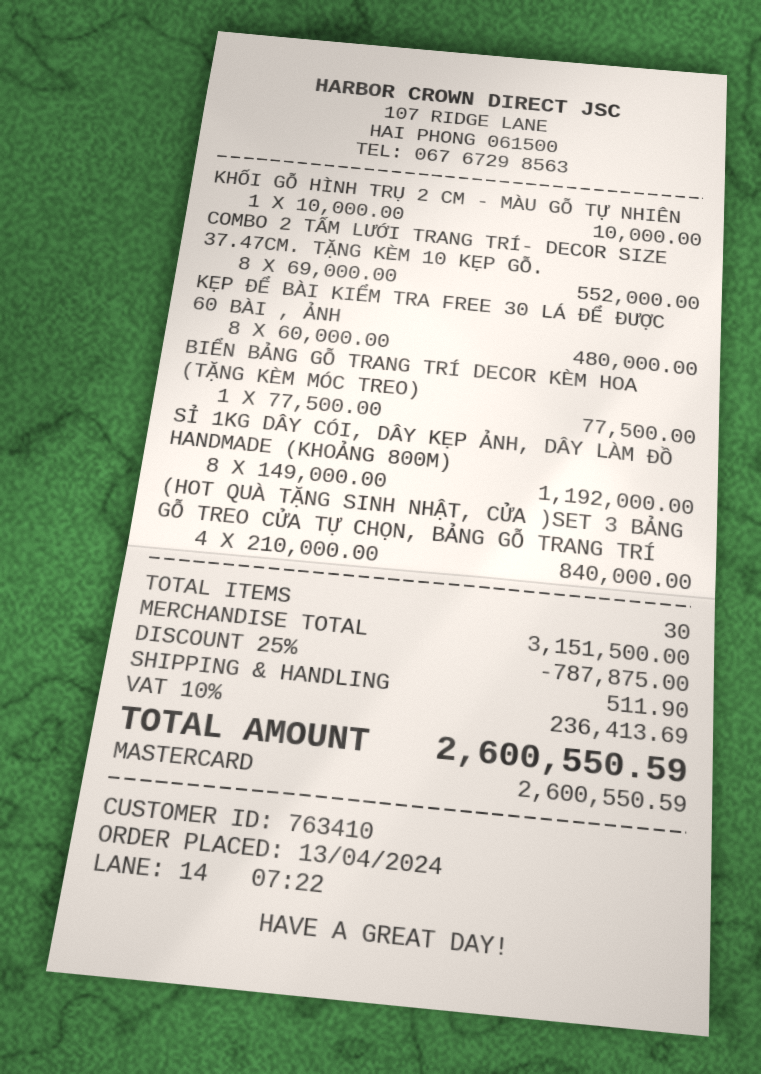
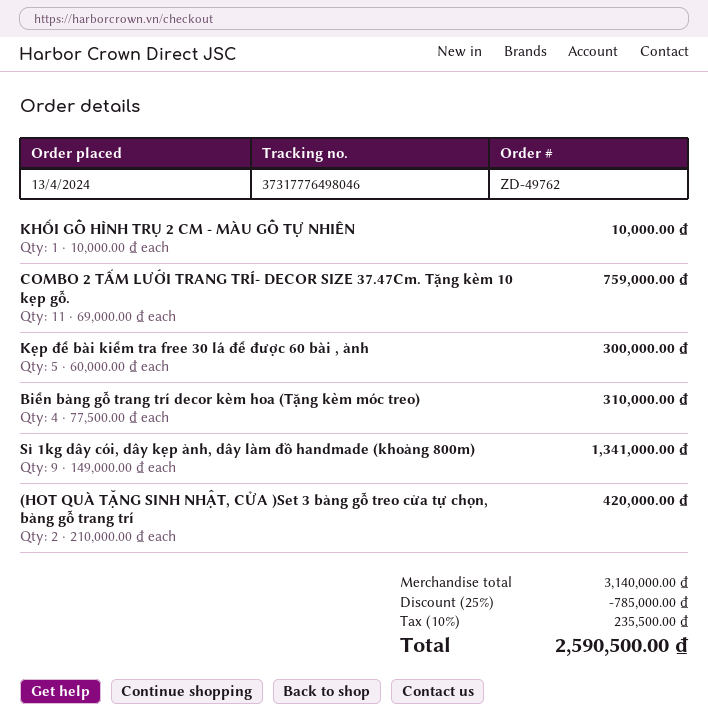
COMBO 2 TẤM LƯỚI TRANG TRÍ- DECOR SIZE 37.47CM. TẶNG KÈM 10 KẸP GỖ.: 8 x 69000.00 = 552000.00 -> 11 x 69000.00 = 759000.00
KẸP ĐỂ BÀI KIỂM TRA FREE 30 LÁ ĐỂ ĐƯỢC 60 BÀI , ẢNH: 8 x 60000.00 = 480000.00 -> 5 x 60000.00 = 300000.00
BIỂN BẢNG GỖ TRANG TRÍ DECOR KÈM HOA (TẶNG KÈM MÓC TREO): 1 x 77500.00 = 77500.00 -> 4 x 77500.00 = 310000.00
SỈ 1KG DÂY CÓI, DÂY KẸP ẢNH, DÂY LÀM ĐỒ HANDMADE (KHOẢNG 800M): 8 x 149000.00 = 1192000.00 -> 9 x 149000.00 = 1341000.00
(HOT QUÀ TẶNG SINH NHẬT, CỬA )SET 3 BẢNG GỖ TREO CỬA TỰ CHỌN, BẢNG GỖ TRANG TRÍ: 4 x 210000.00 = 840000.00 -> 2 x 210000.00 = 420000.00
subtotal: 3151500.00 -> 3140000.00
discount: 25% = 787875.00 -> 25% = 785000.00
shipping: 511.90 -> none
tax: 10% = 236413.69 -> 10% = 235500.00
total: 2600550.59 -> 2590500.00

